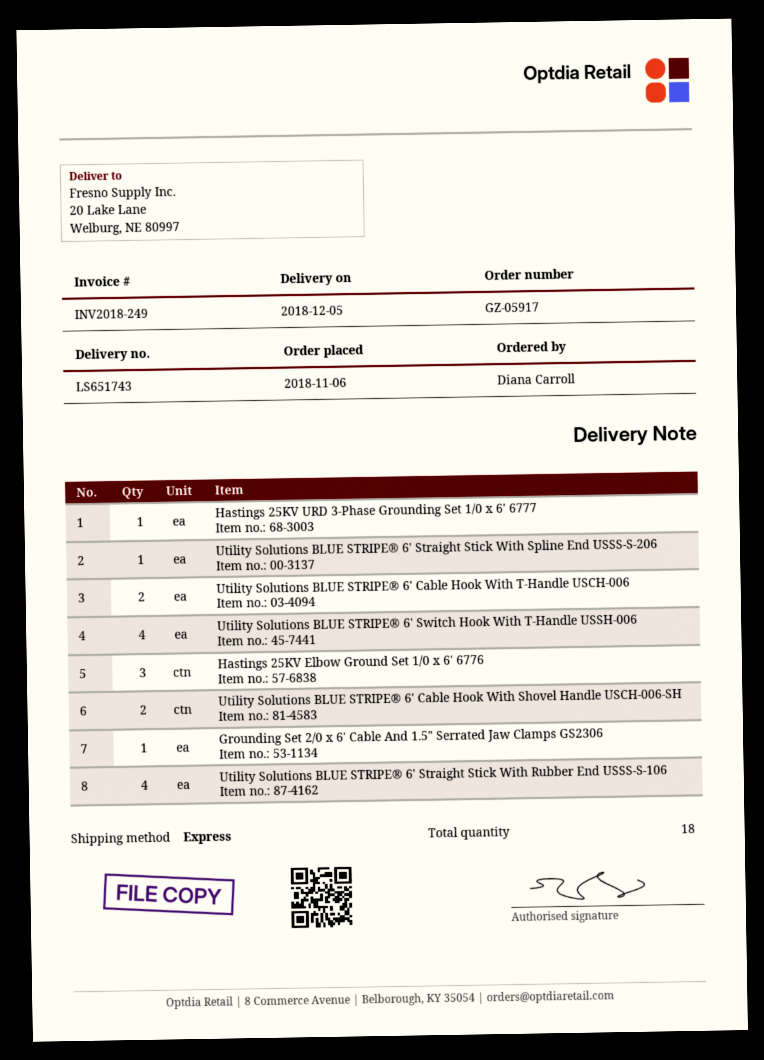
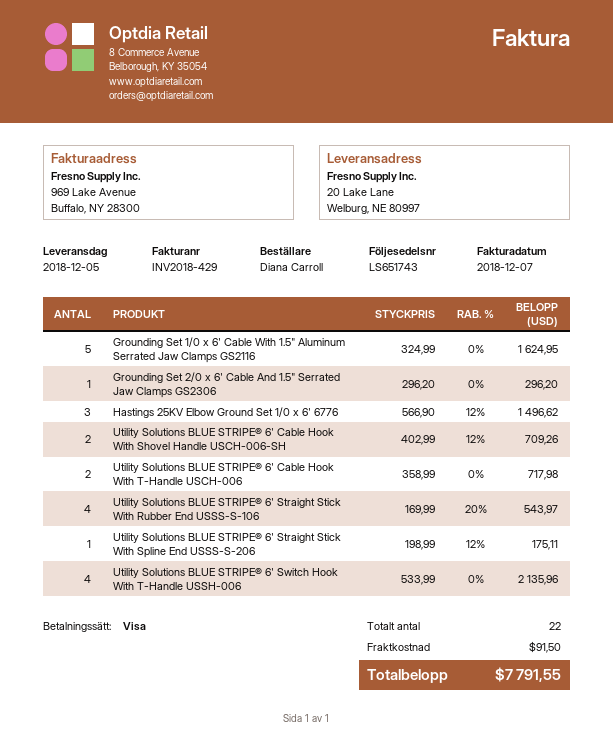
invoice number: INV2018-249 -> INV2018-429
Hastings 25KV URD 3-Phase Grounding Set 1/0 x 6' 6777: 1 -> none
Grounding Set 1/0 x 6' Cable With 1.5" Aluminum Serrated Jaw Clamps GS2116: none -> 5
total quantity: 18 -> 22

